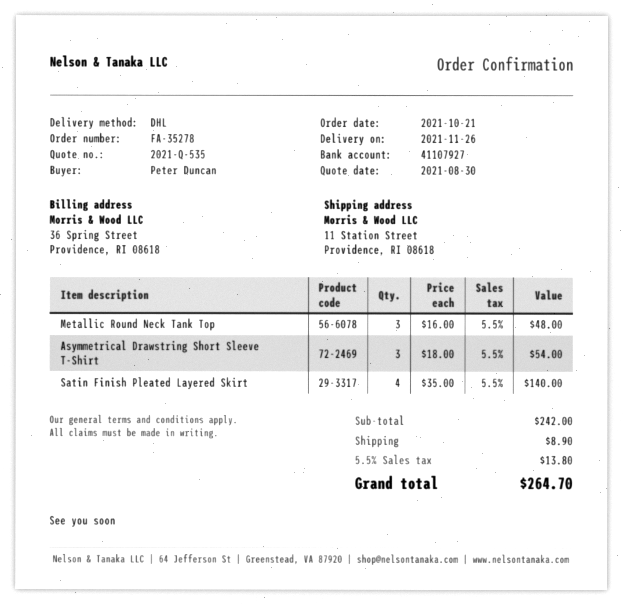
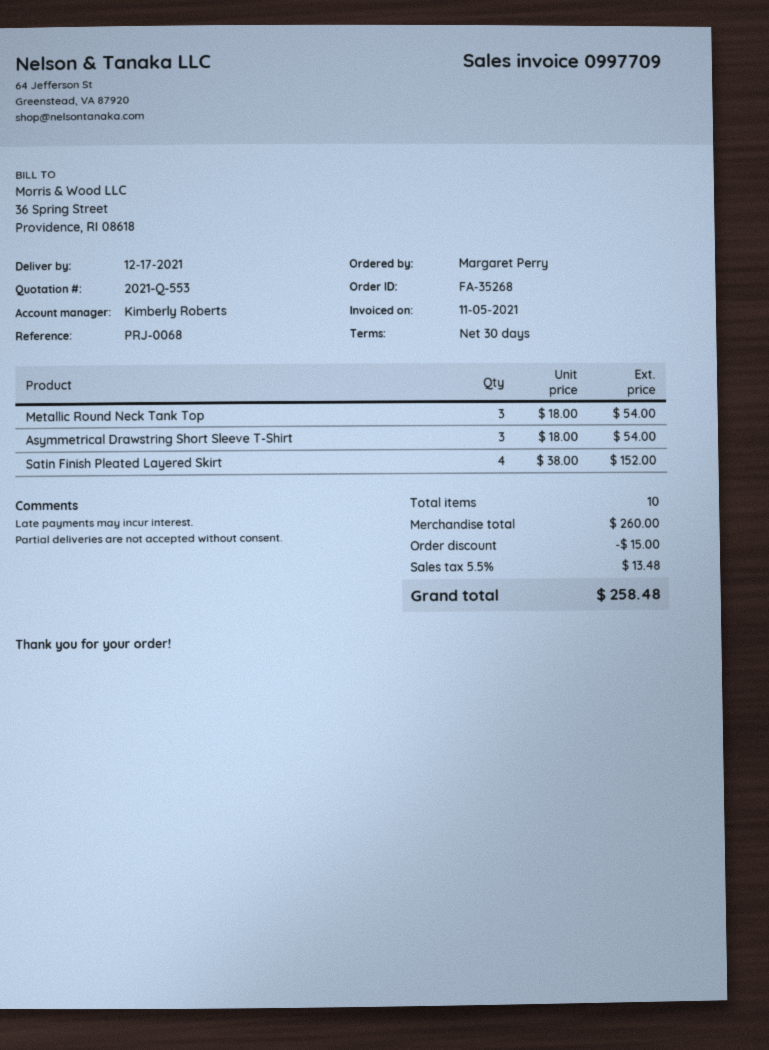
quote number: 2021-Q-535 -> 2021-Q-553
order number: FA-35278 -> FA-35268
delivery date: 2021-11-26 -> 2021-12-17
ordered by: Peter Duncan -> Margaret Perry
Metallic Round Neck Tank Top: 3 x 16.00 = 48.00 -> 3 x 18.00 = 54.00
Satin Finish Pleated Layered Skirt: 4 x 35.00 = 140.00 -> 4 x 38.00 = 152.00
subtotal: 242.00 -> 260.00
discount: none -> 15.00
shipping: 8.90 -> none
tax: 5.5% = 13.80 -> 5.5% = 13.48
total: 264.70 -> 258.48

